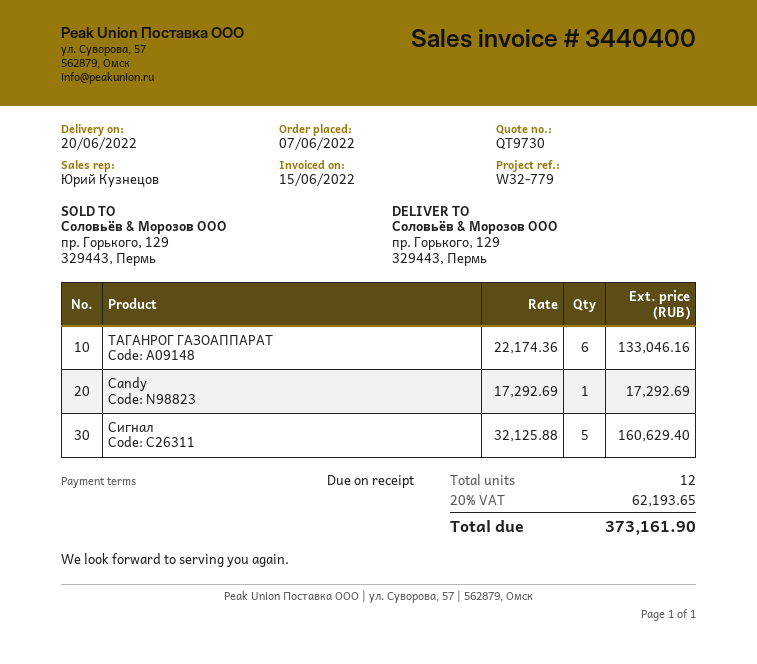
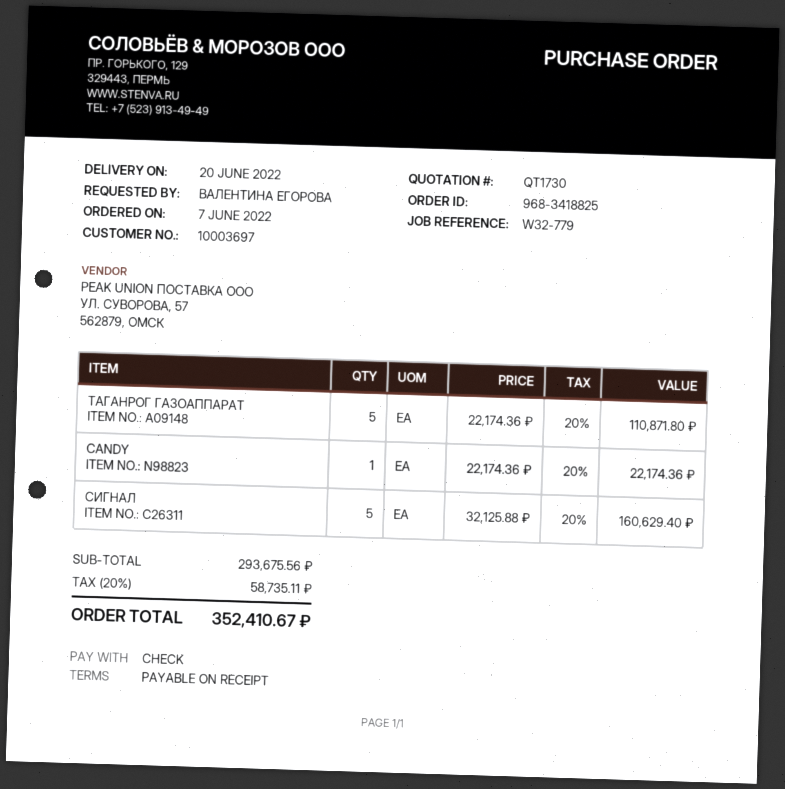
quote number: QT9730 -> QT1730
ТАГАНРОГ ГАЗОАППАРАТ: 6 x 22174.36 = 133046.16 -> 5 x 22174.36 = 110871.80
Candy: 1 x 17292.69 = 17292.69 -> 1 x 22174.36 = 22174.36
tax: 20% = 62193.65 -> 20% = 58735.11
total: 373161.90 -> 352410.67

